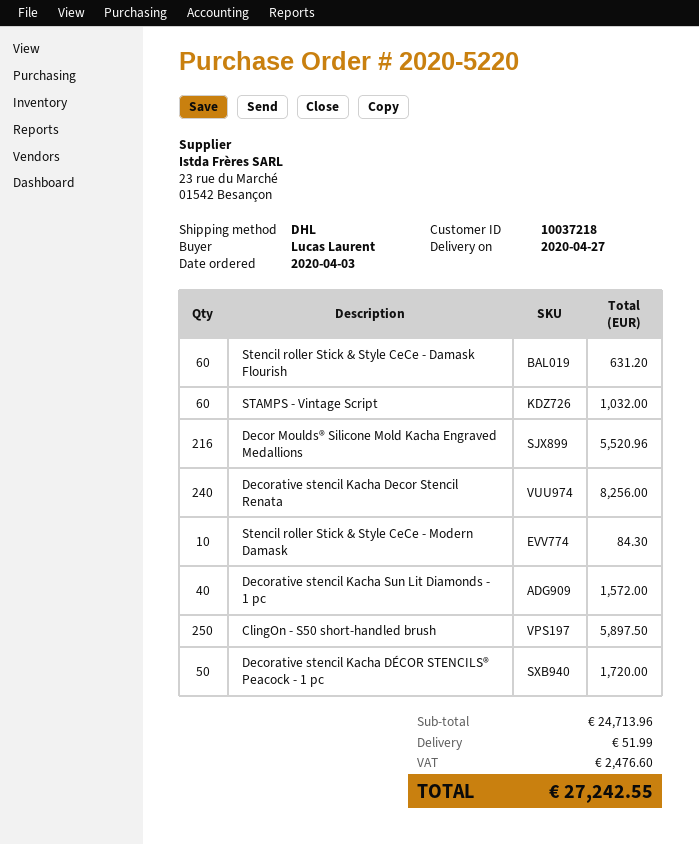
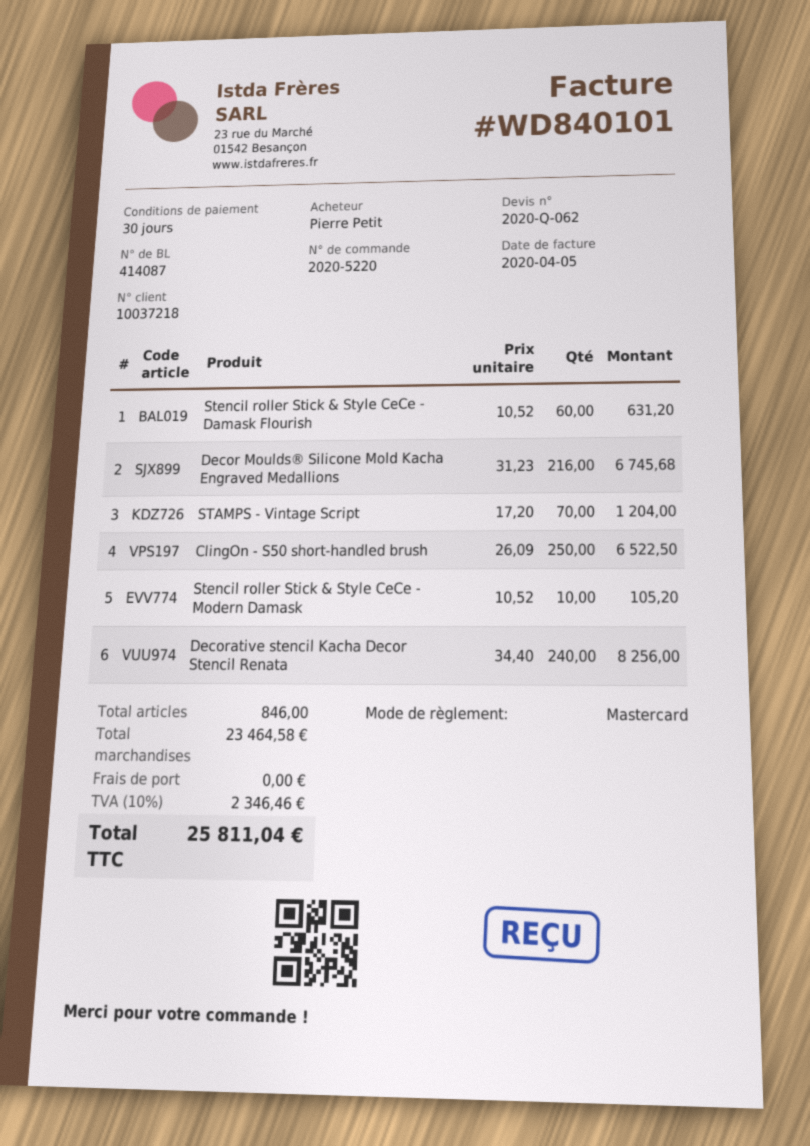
ordered by: Lucas Laurent -> Pierre Petit
STAMPS - Vintage Script: 60 for 1032.00 -> 70 for 1204.00
Decor Moulds® Silicone Mold Kacha Engraved Medallions: 216 for 5520.96 -> 216 for 6745.68
Stencil roller Stick & Style CeCe - Modern Damask: 10 for 84.30 -> 10 for 105.20
Decorative stencil Kacha Sun Lit Diamonds - 1 pc: 40 for 1572.00 -> none
ClingOn - S50 short-handled brush: 250 for 5897.50 -> 250 for 6522.50
Decorative stencil Kacha DÉCOR STENCILS® Peacock - 1 pc: 50 for 1720.00 -> none
subtotal: 24713.96 -> 23464.58
shipping: 51.99 -> 0.00
tax: 2476.60 -> 2346.46
total: 27242.55 -> 25811.04

